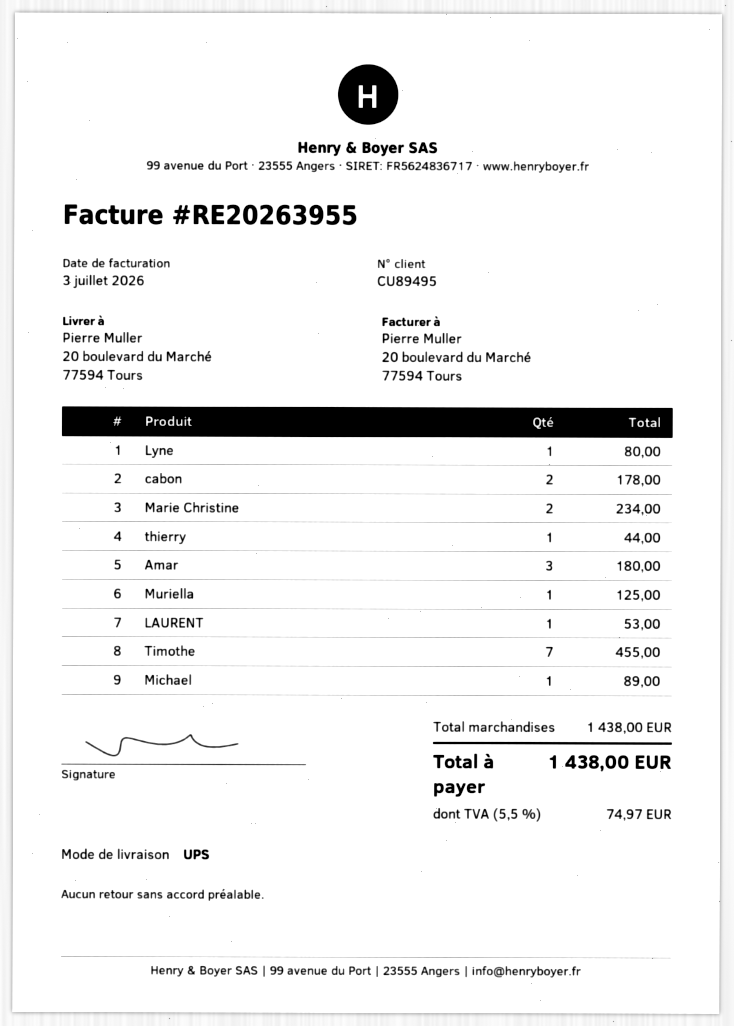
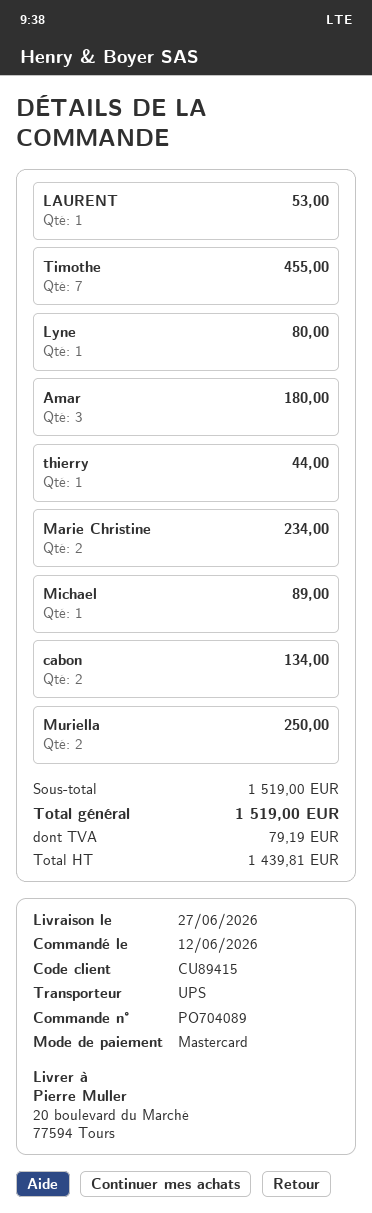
customer number: CU89495 -> CU89415
cabon: 2 for 178.00 -> 2 for 134.00
Muriella: 1 for 125.00 -> 2 for 250.00
subtotal: 1438.00 -> 1519.00
tax: 74.97 -> 79.19
total: 1438.00 -> 1519.00

